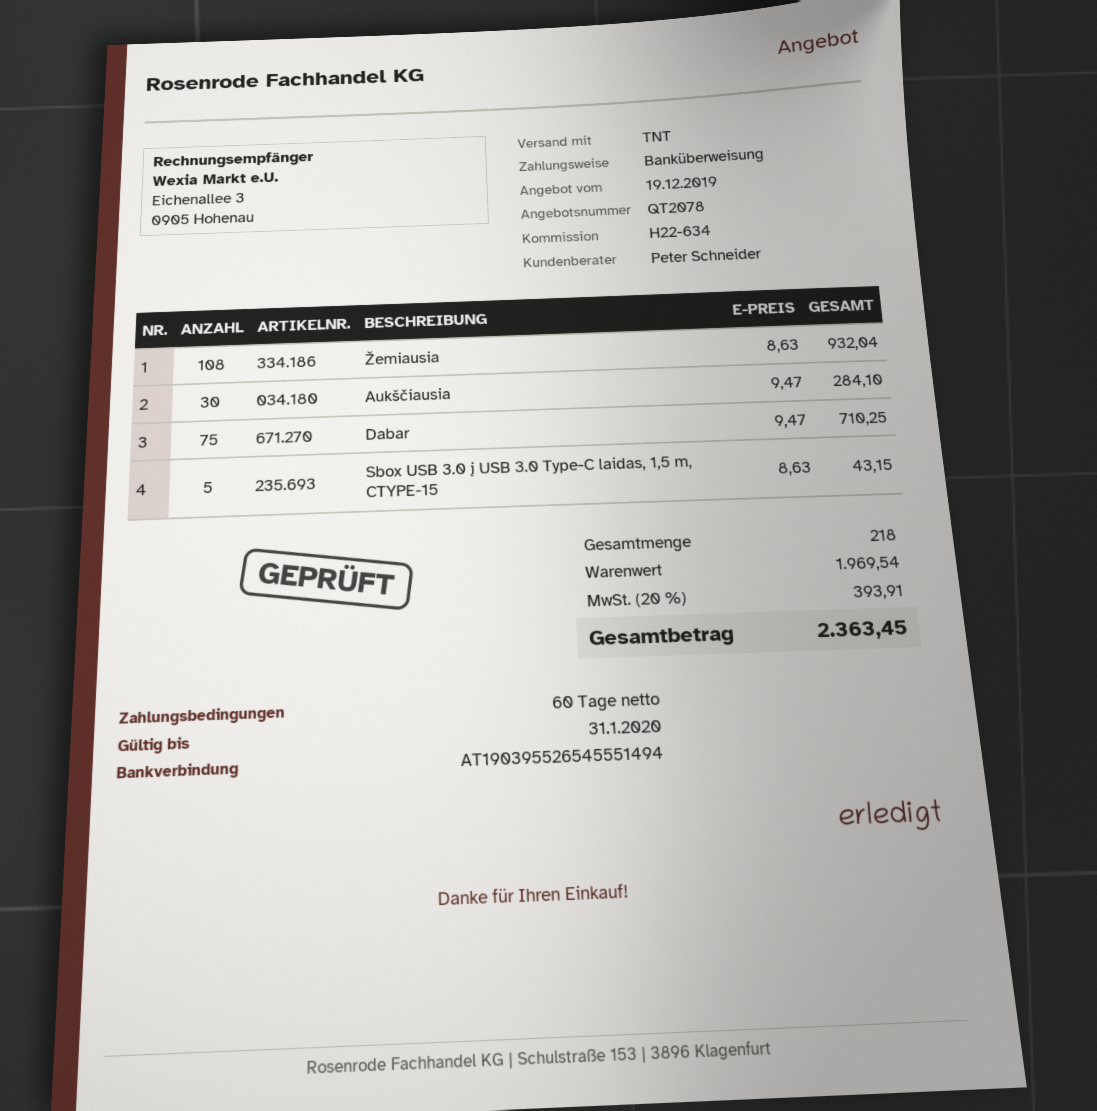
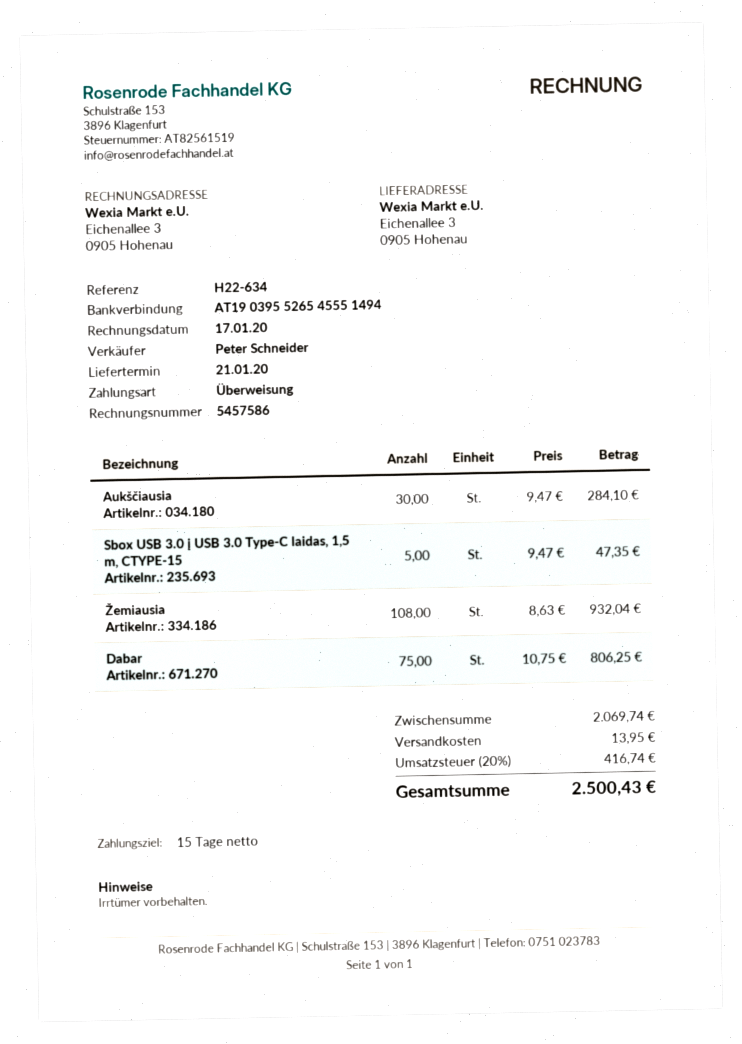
payment terms: 60 days -> 15 days
Dabar: 75 x 9.47 = 710.25 -> 75 x 10.75 = 806.25
Sbox USB 3.0 į USB 3.0 Type-C laidas, 1,5 m, CTYPE-15: 5 x 8.63 = 43.15 -> 5 x 9.47 = 47.35
subtotal: 1969.54 -> 2069.74
shipping: none -> 13.95
tax: 20% = 393.91 -> 20% = 416.74
total: 2363.45 -> 2500.43

